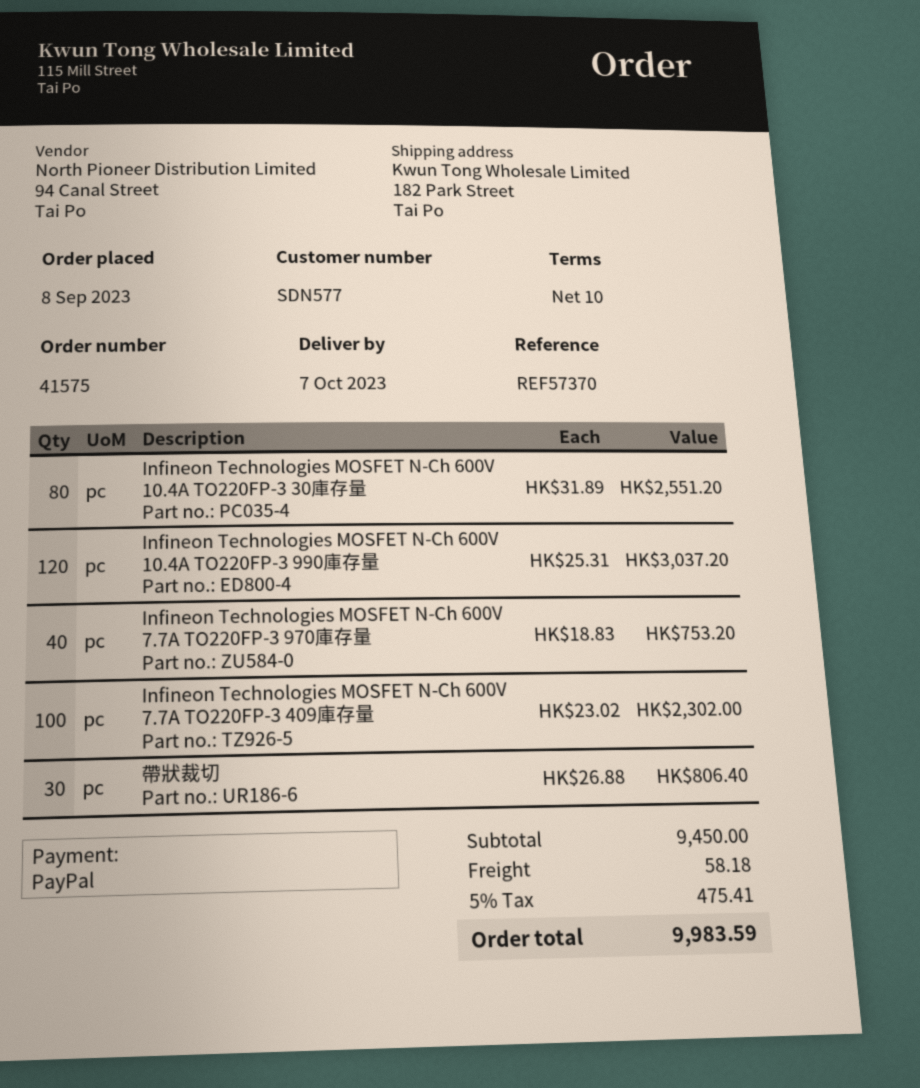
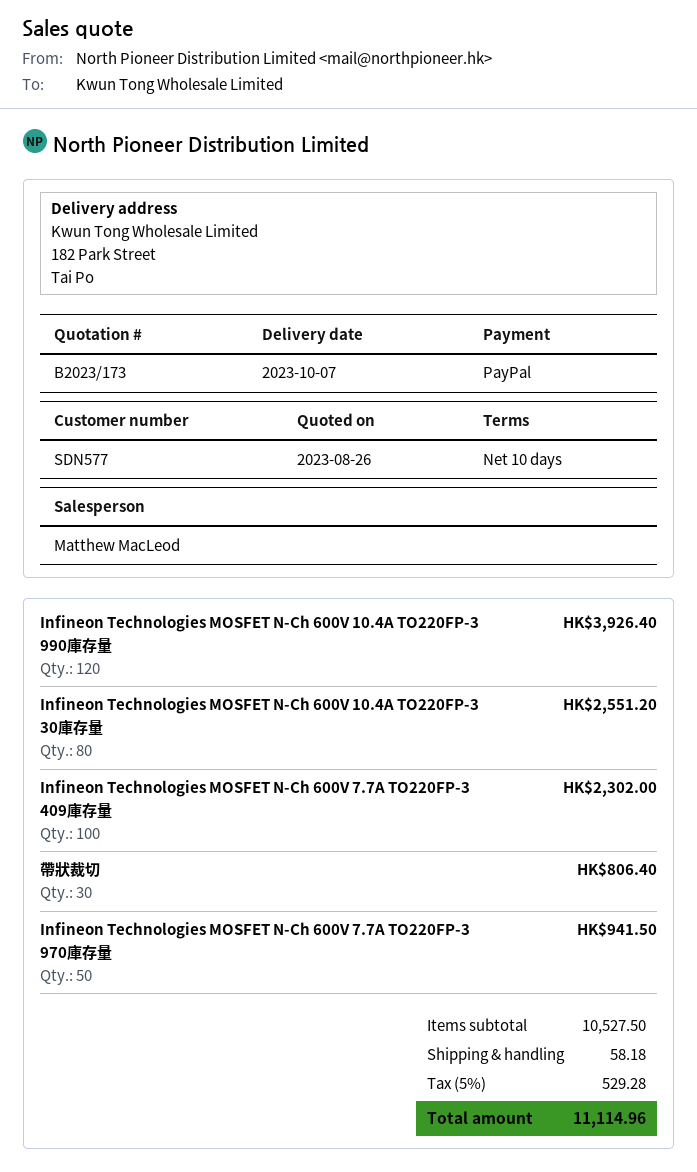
Infineon Technologies MOSFET N-Ch 600V 10.4A TO220FP-3 990庫存量: 120 for 3037.20 -> 120 for 3926.40
Infineon Technologies MOSFET N-Ch 600V 7.7A TO220FP-3 970庫存量: 40 for 753.20 -> 50 for 941.50
subtotal: 9450.00 -> 10527.50
tax: 5% = 475.41 -> 5% = 529.28
total: 9983.59 -> 11114.96

